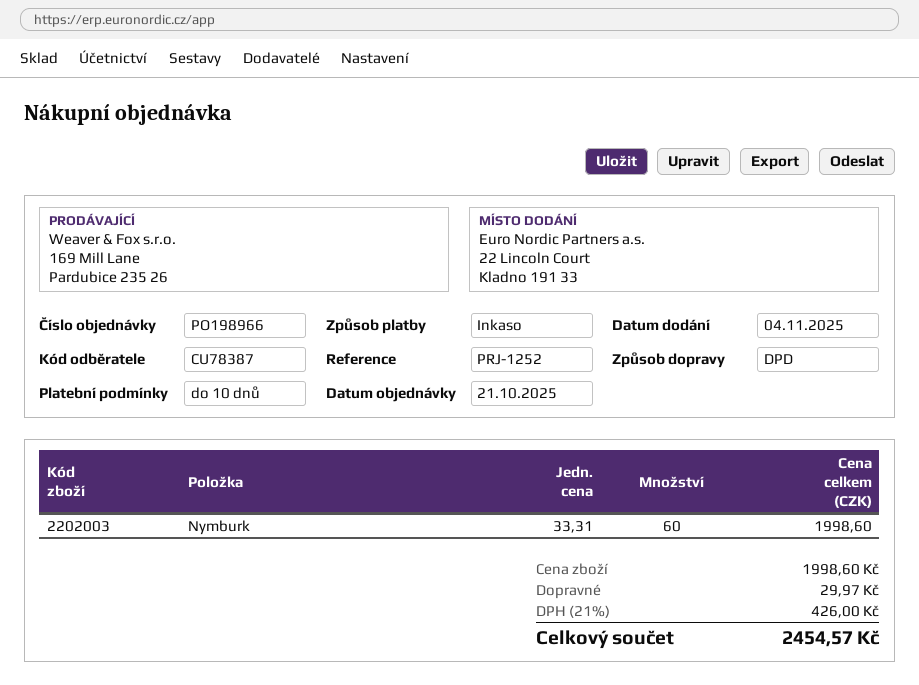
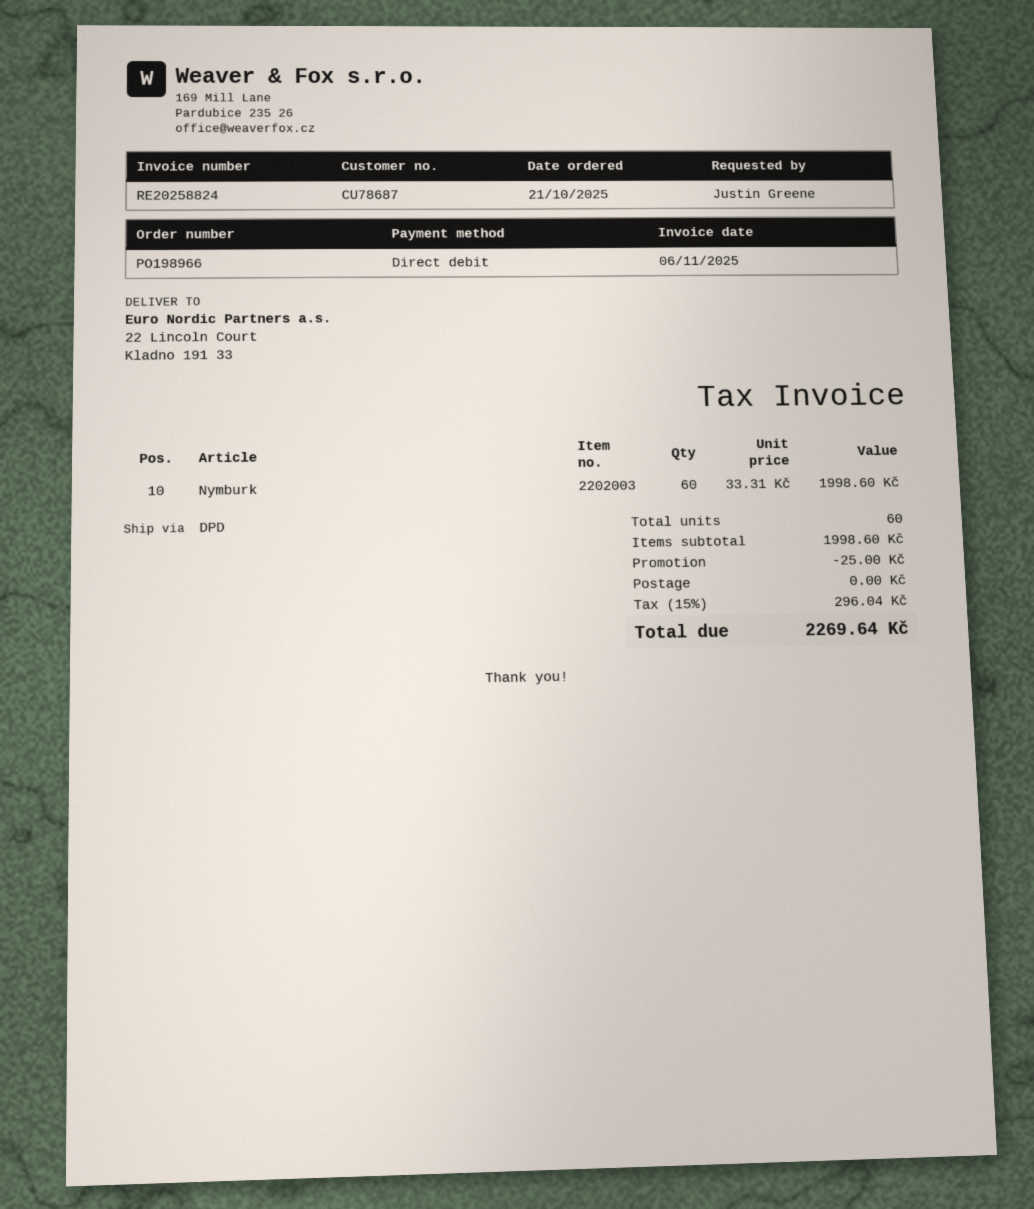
customer number: CU78387 -> CU78687
discount: none -> 25.00
shipping: 29.97 -> 0.00
tax: 21% = 426.00 -> 15% = 296.04
total: 2454.57 -> 2269.64

